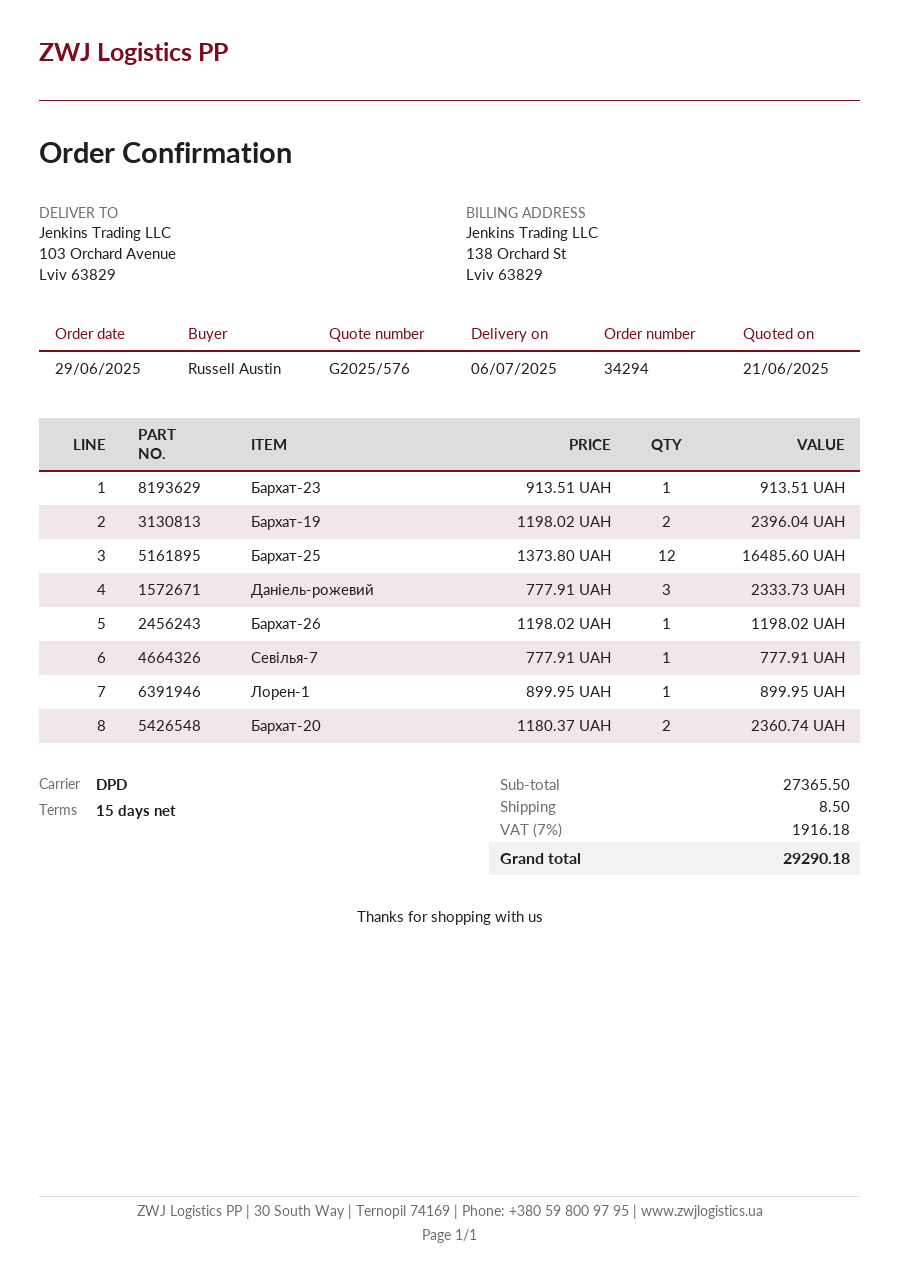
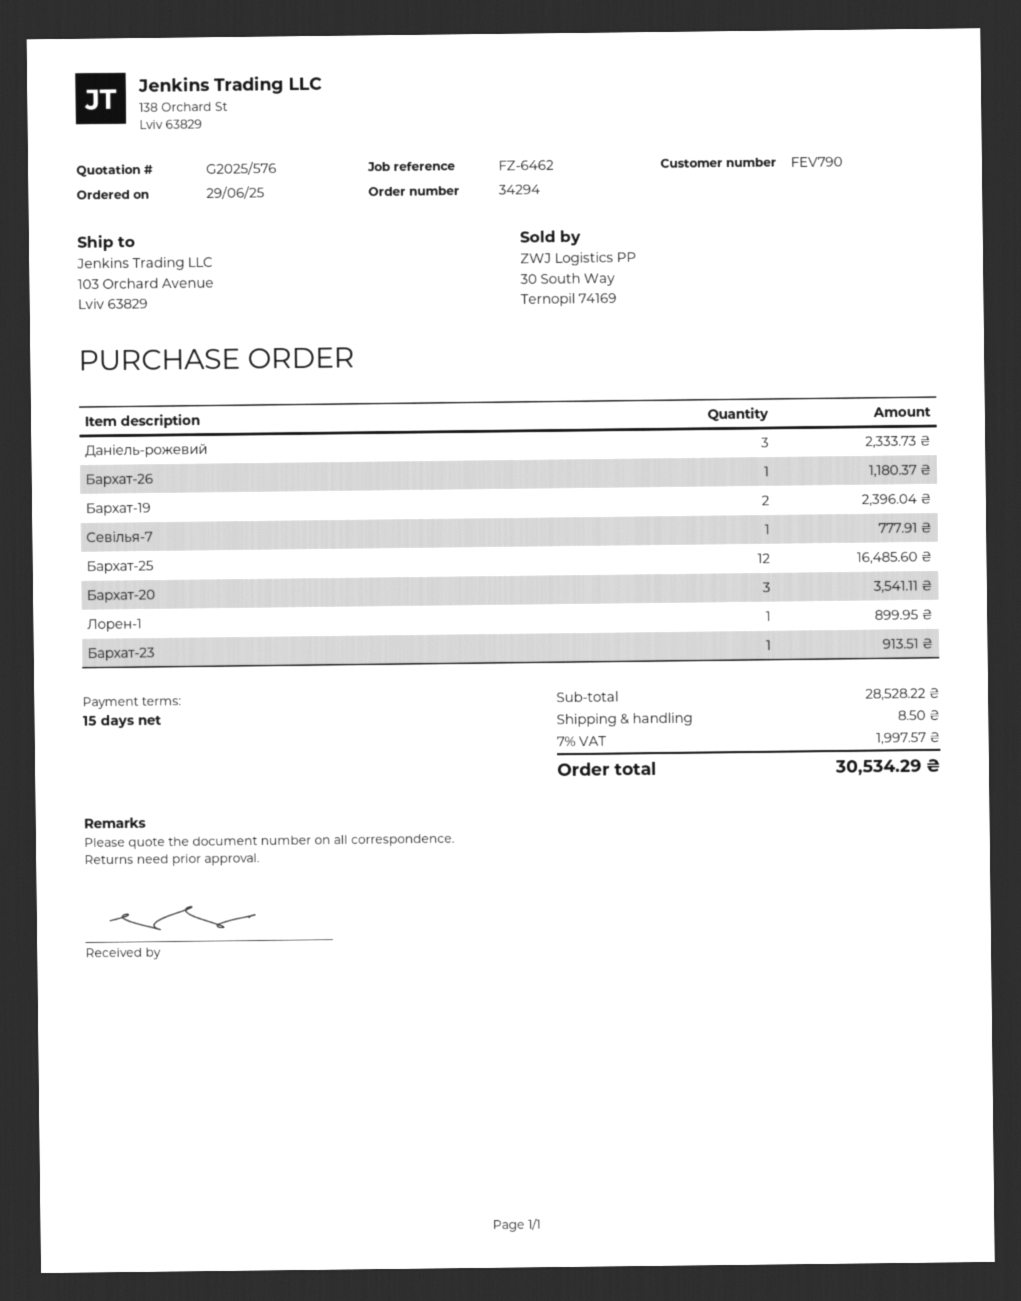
Бархат-26: 1 for 1198.02 -> 1 for 1180.37
Бархат-20: 2 for 2360.74 -> 3 for 3541.11
subtotal: 27365.50 -> 28528.22
tax: 7% = 1916.18 -> 7% = 1997.57
total: 29290.18 -> 30534.29

